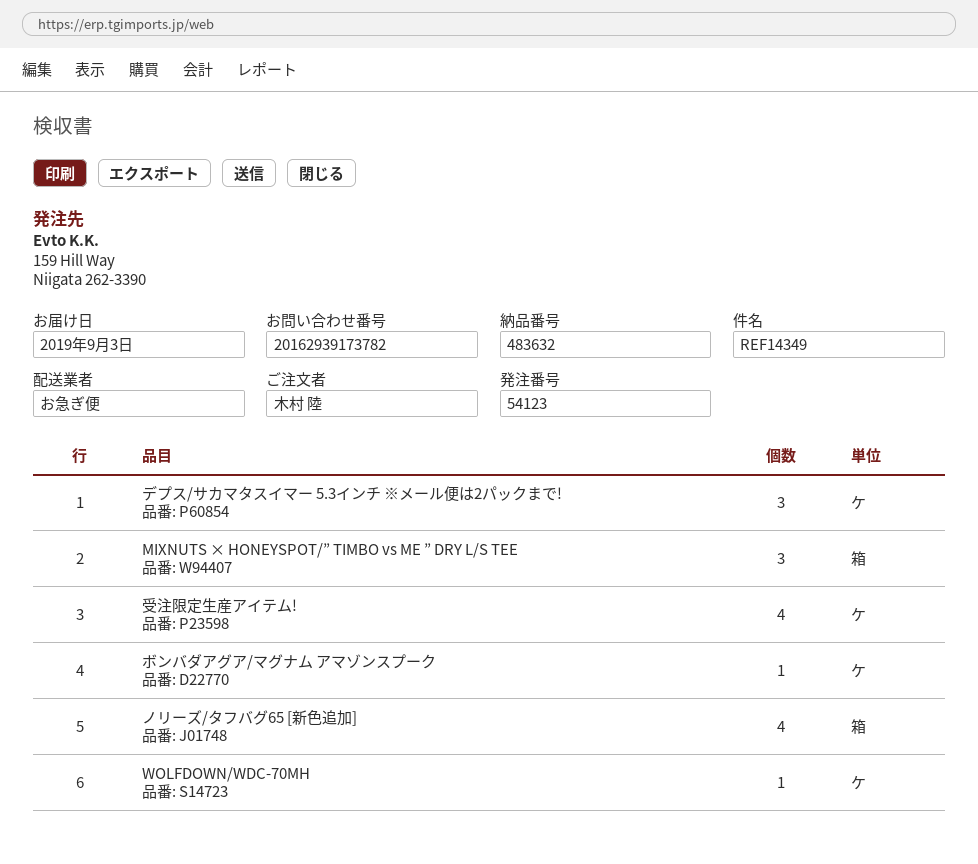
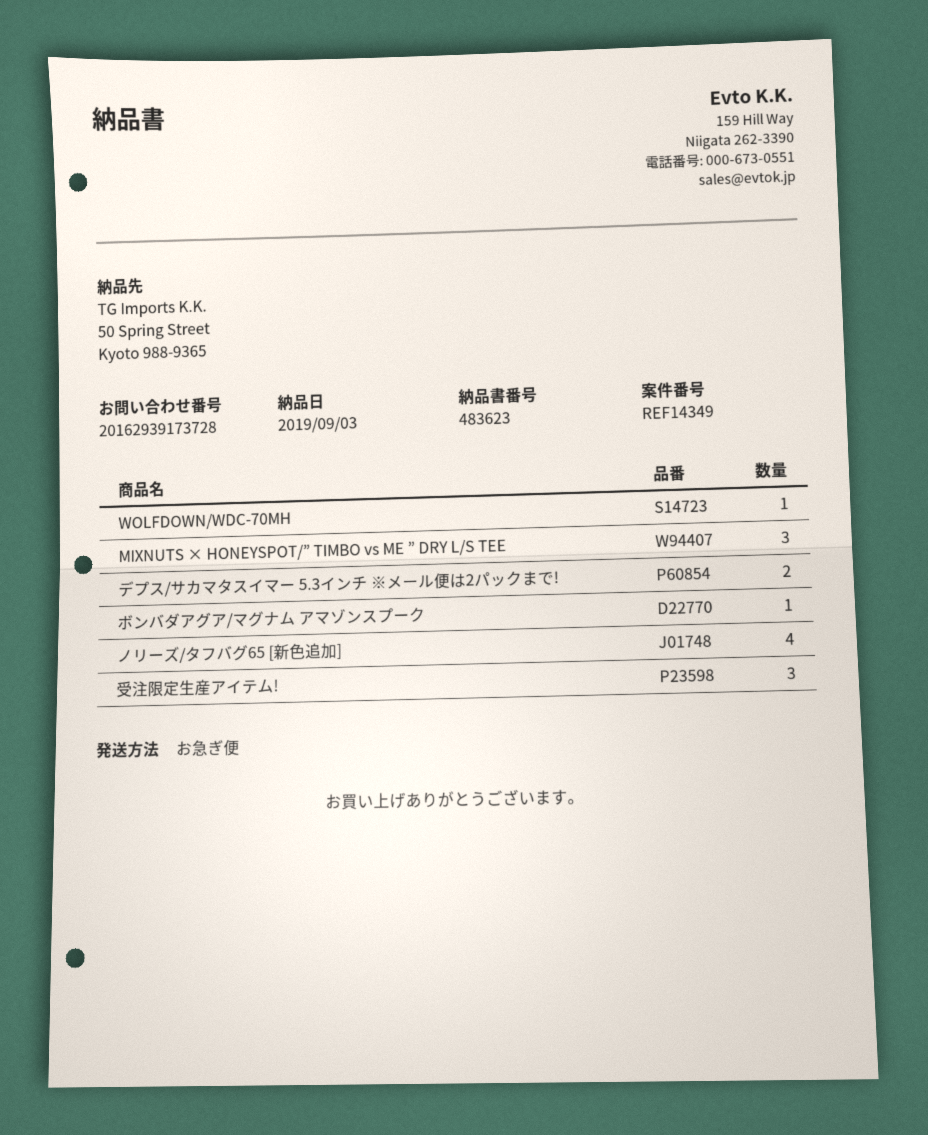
delivery note number: 483632 -> 483623
tracking number: 20162939173782 -> 20162939173728
デプス/サカマタスイマー 5.3インチ ※メール便は2パックまで!: 3 -> 2
受注限定生産アイテム!: 4 -> 3

